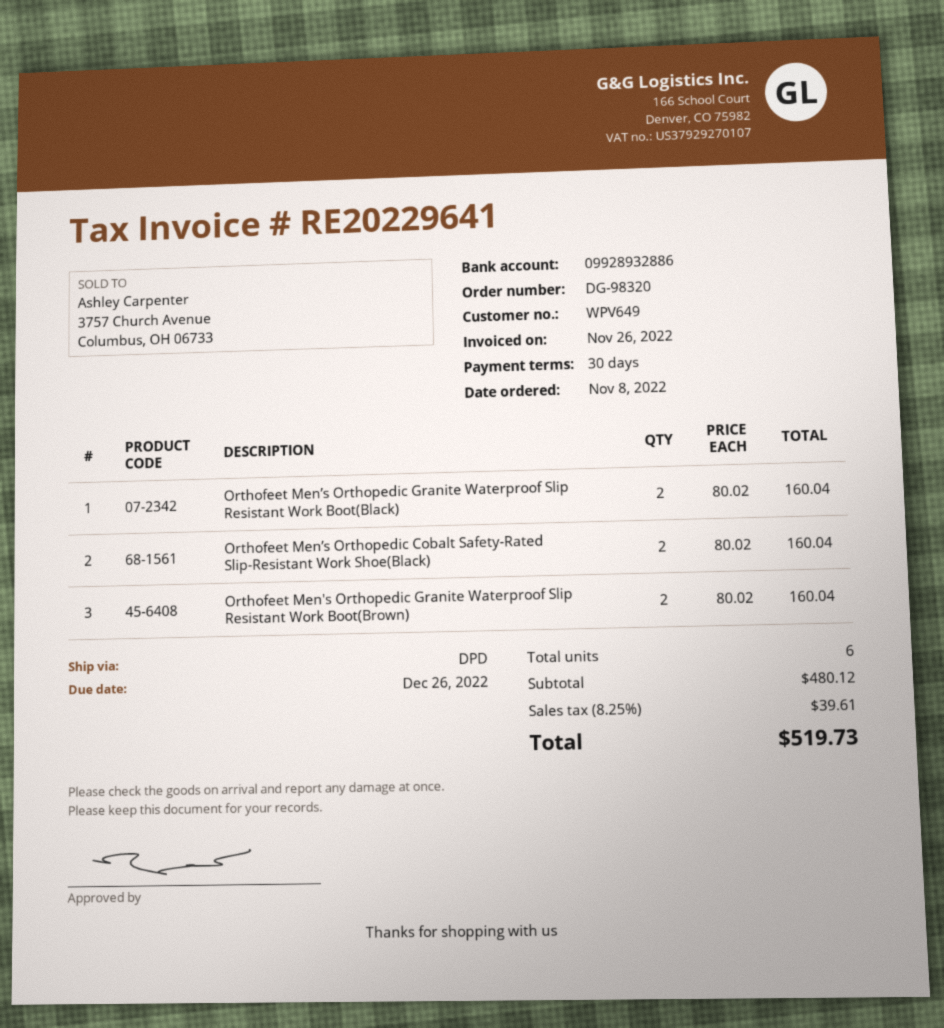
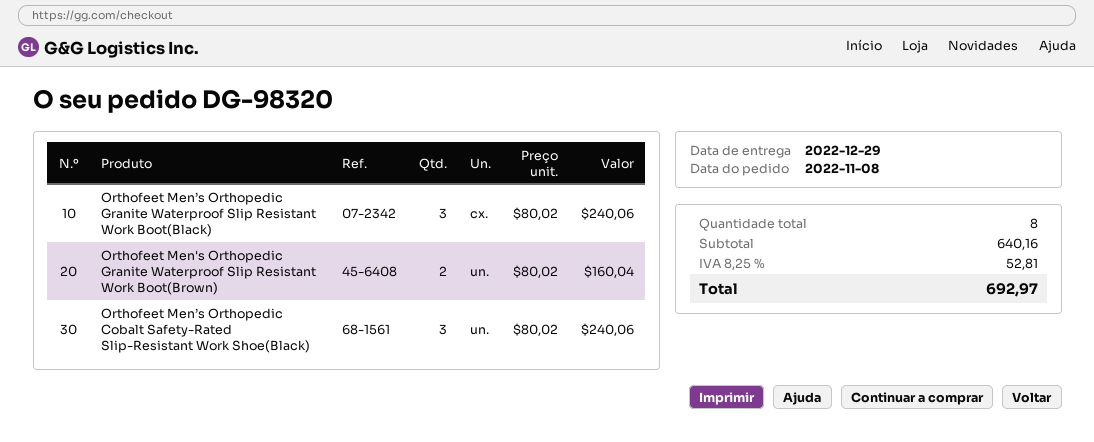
Orthofeet Men’s Orthopedic Granite Waterproof Slip Resistant Work Boot(Black): 2 x 80.02 = 160.04 -> 3 x 80.02 = 240.06
Orthofeet Men’s Orthopedic Cobalt Safety-Rated Slip-Resistant Work Shoe(Black): 2 x 80.02 = 160.04 -> 3 x 80.02 = 240.06
total quantity: 6 -> 8
subtotal: 480.12 -> 640.16
tax: 8.25% = 39.61 -> 8.25% = 52.81
total: 519.73 -> 692.97

